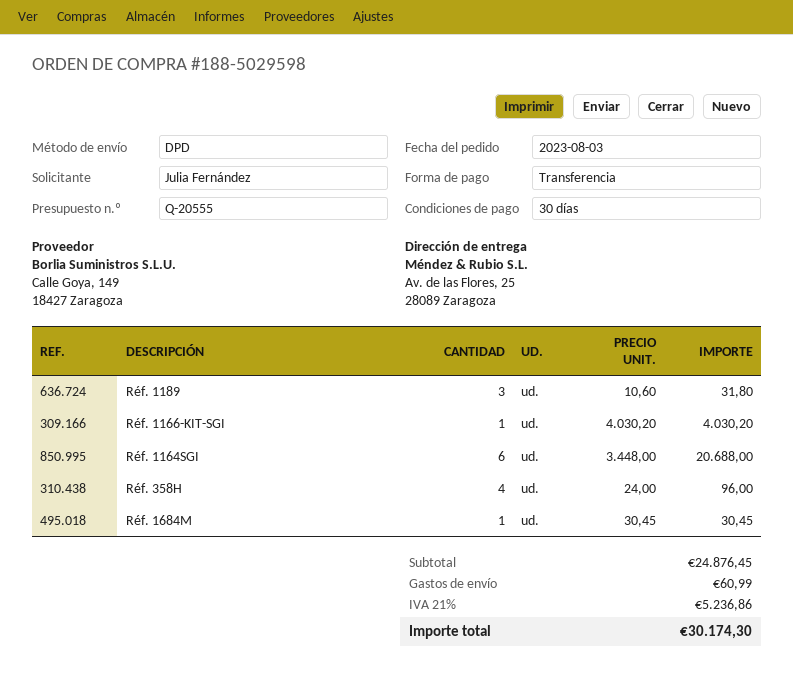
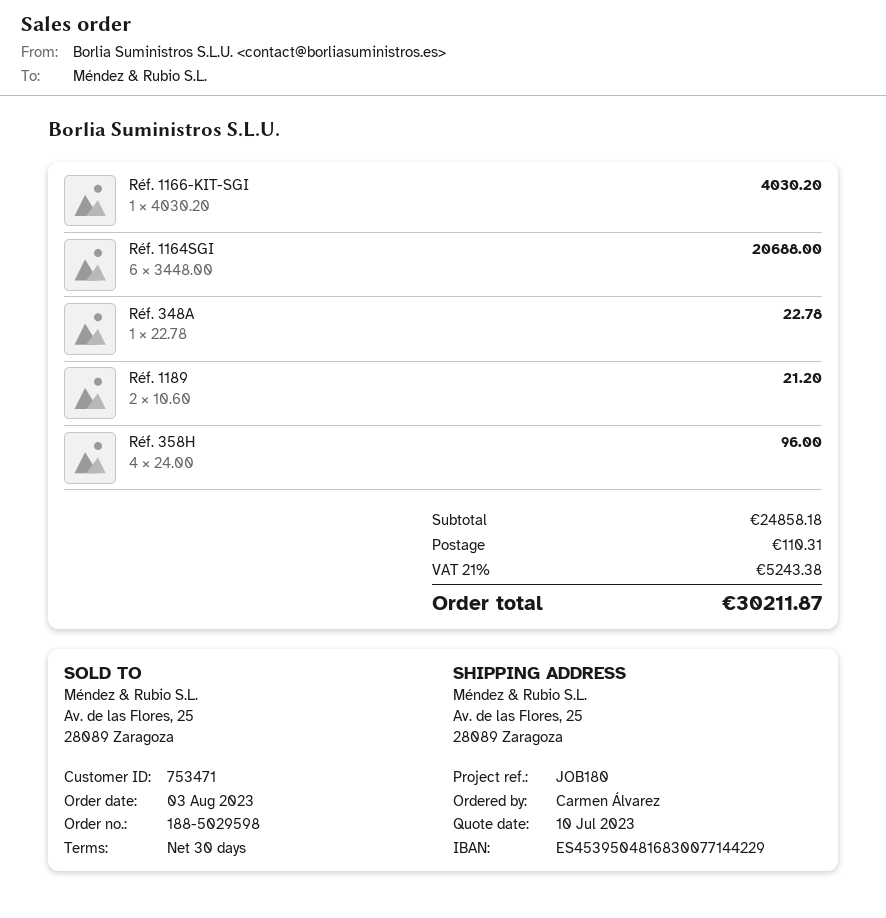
ordered by: Julia Fernández -> Carmen Álvarez
Réf. 1189: 3 x 10.60 = 31.80 -> 2 x 10.60 = 21.20
Réf. 1684M: 1 x 30.45 = 30.45 -> none
Réf. 348A: none -> 1 x 22.78 = 22.78
subtotal: 24876.45 -> 24858.18
shipping: 60.99 -> 110.31
tax: 21% = 5236.86 -> 21% = 5243.38
total: 30174.30 -> 30211.87

